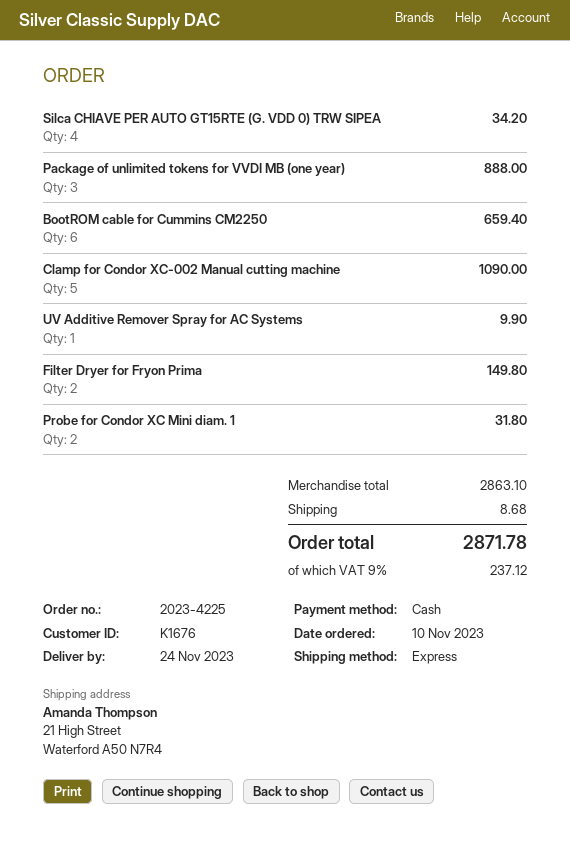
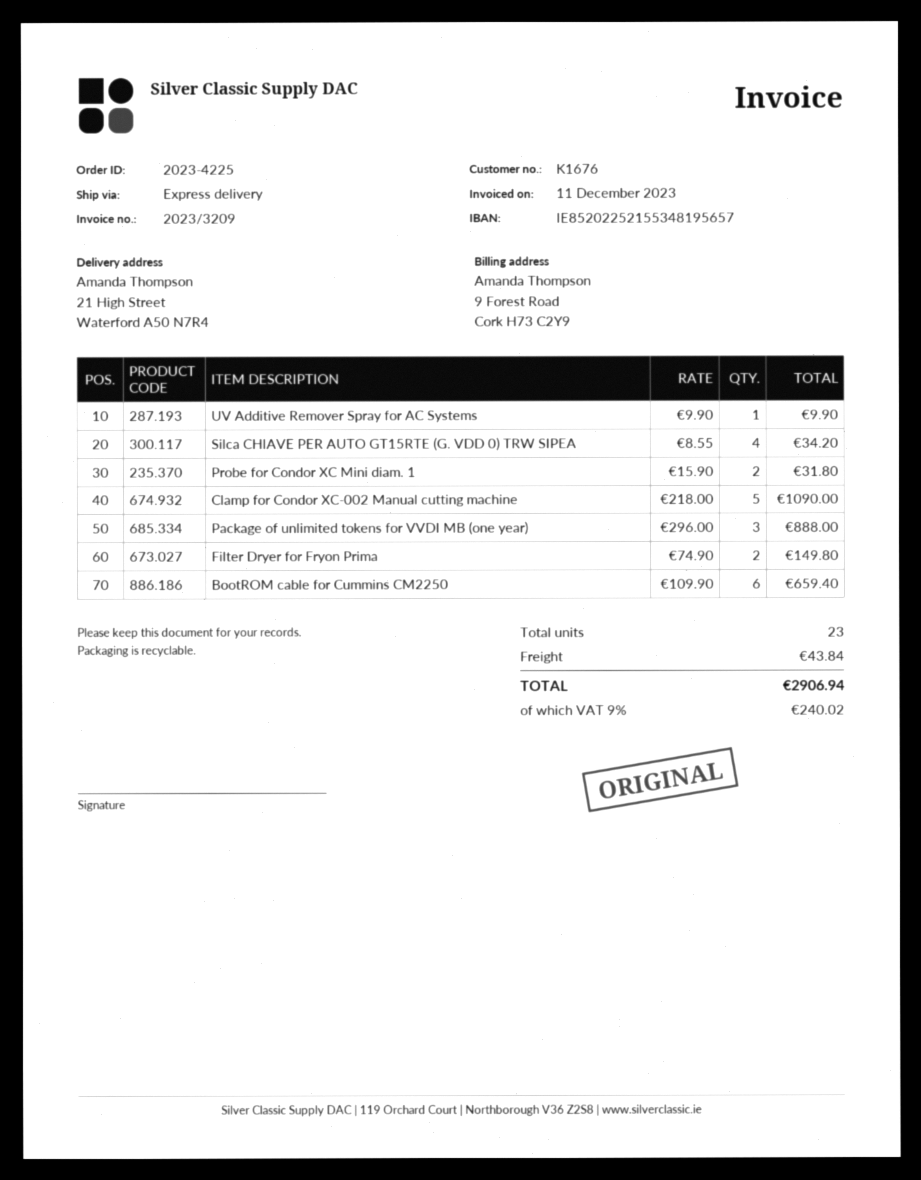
shipping: 8.68 -> 43.84
tax: 9% = 237.12 -> 9% = 240.02
total: 2871.78 -> 2906.94

